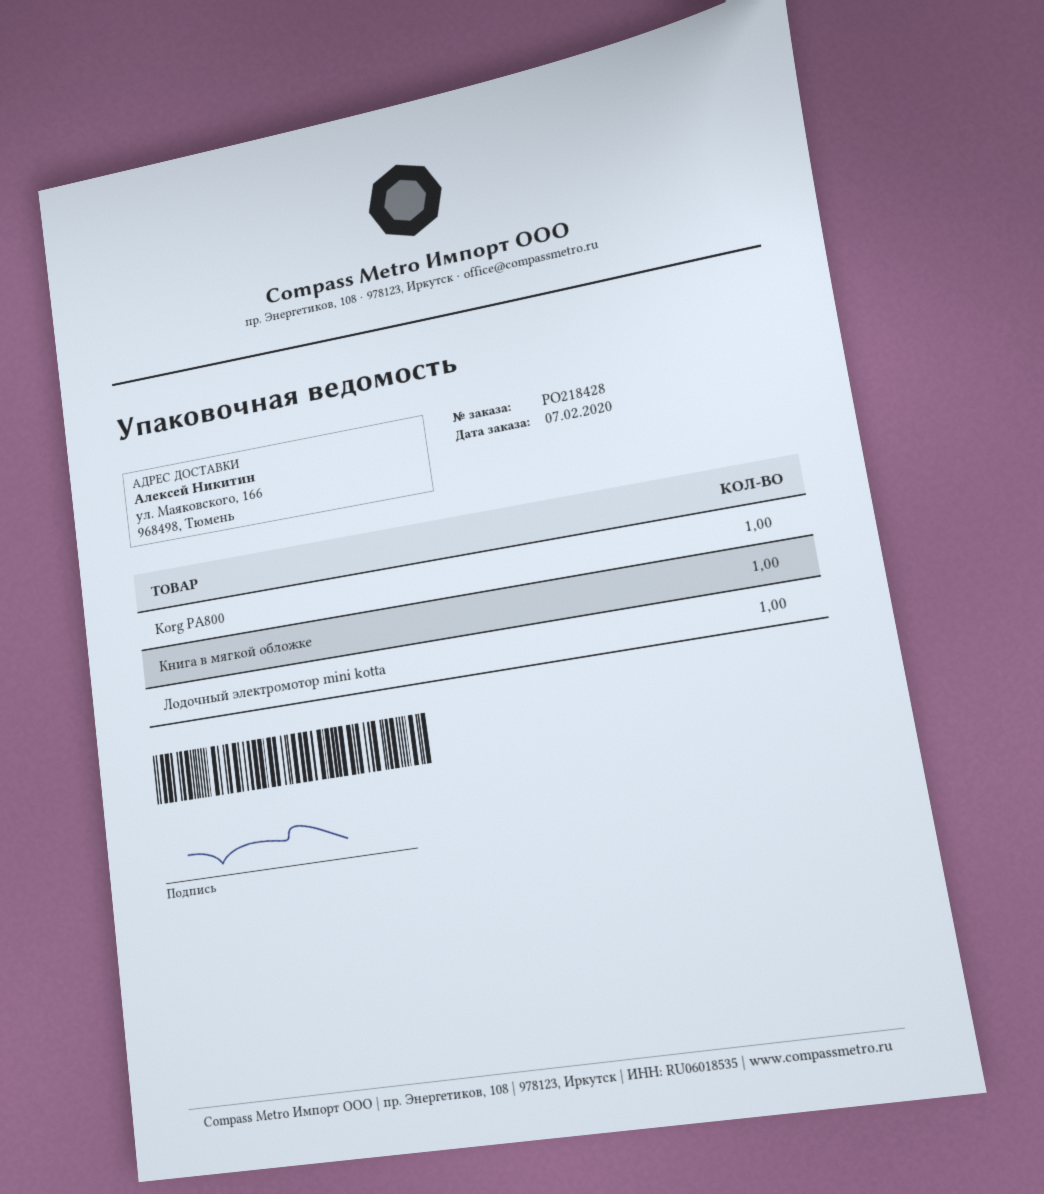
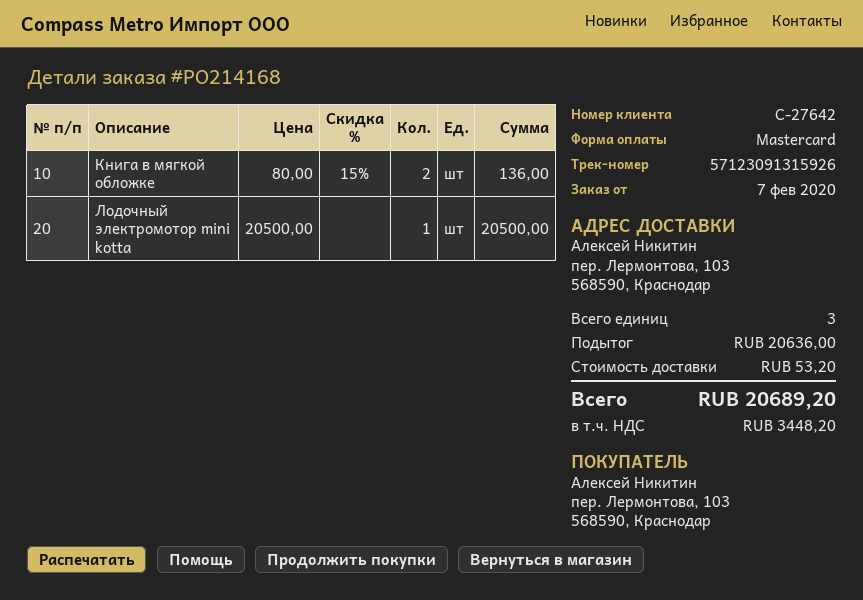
order number: PO218428 -> PO214168
ship to: ул. Маяковского, 166, 968498, Тюмень -> пер. Лермонтова, 103, 568590, Краснодар
Korg PA800: 1 -> none
Книга в мягкой обложке: 1 -> 2

